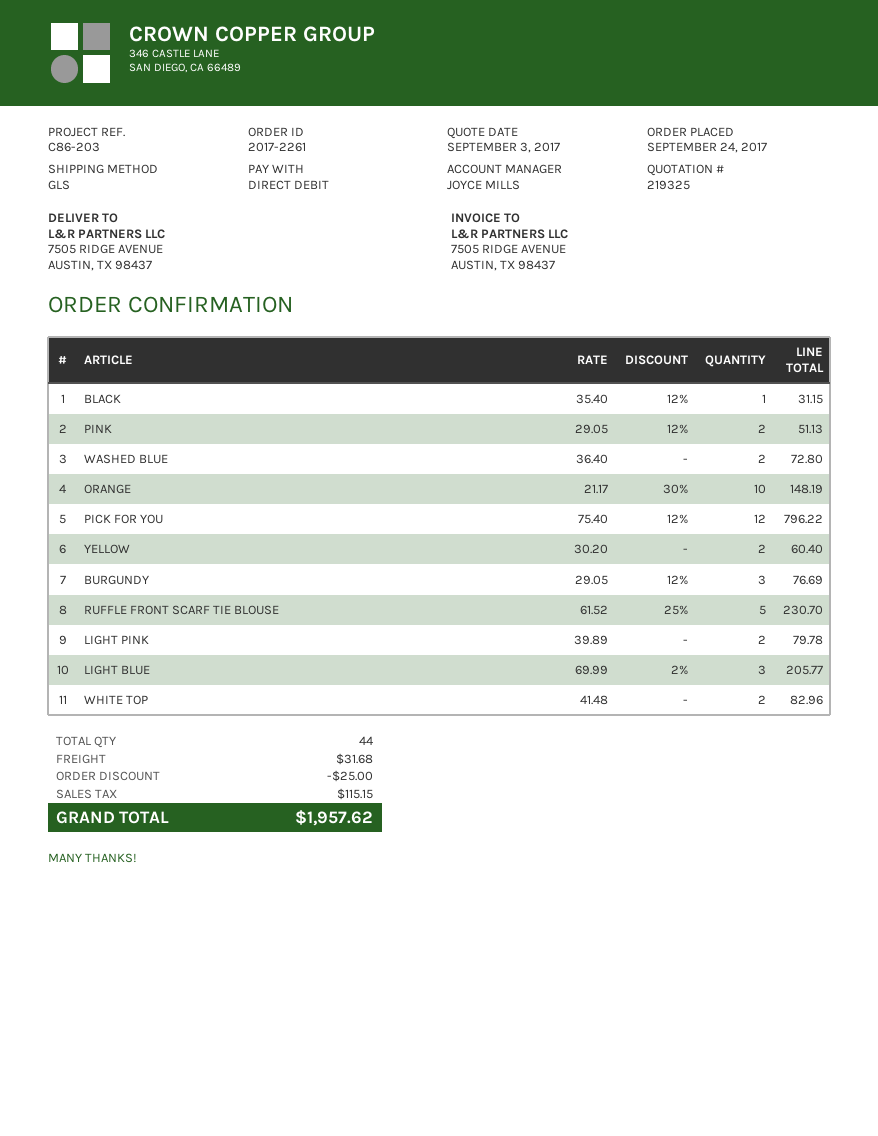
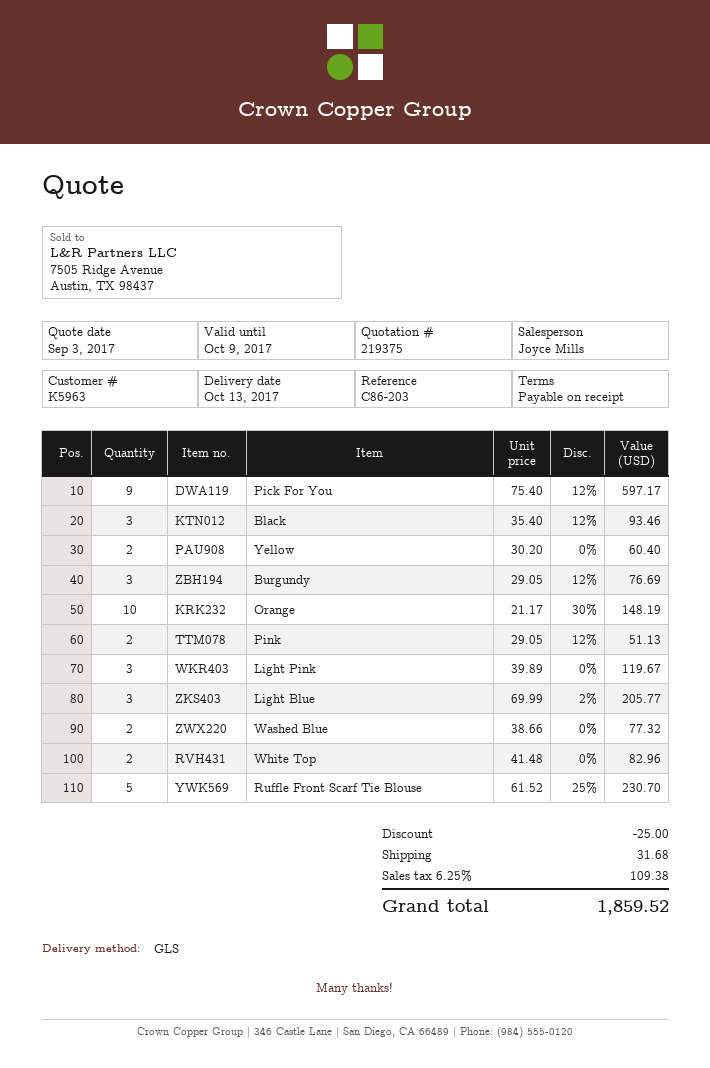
quote number: 219325 -> 219375
BLACK: 1 x 35.40 - 12% = 31.15 -> 3 x 35.40 - 12% = 93.46
WASHED BLUE: 2 x 36.40 = 72.80 -> 2 x 38.66 = 77.32
PICK FOR YOU: 12 x 75.40 - 12% = 796.22 -> 9 x 75.40 - 12% = 597.17
LIGHT PINK: 2 x 39.89 = 79.78 -> 3 x 39.89 = 119.67
tax: 115.15 -> 109.38
total: 1957.62 -> 1859.52

